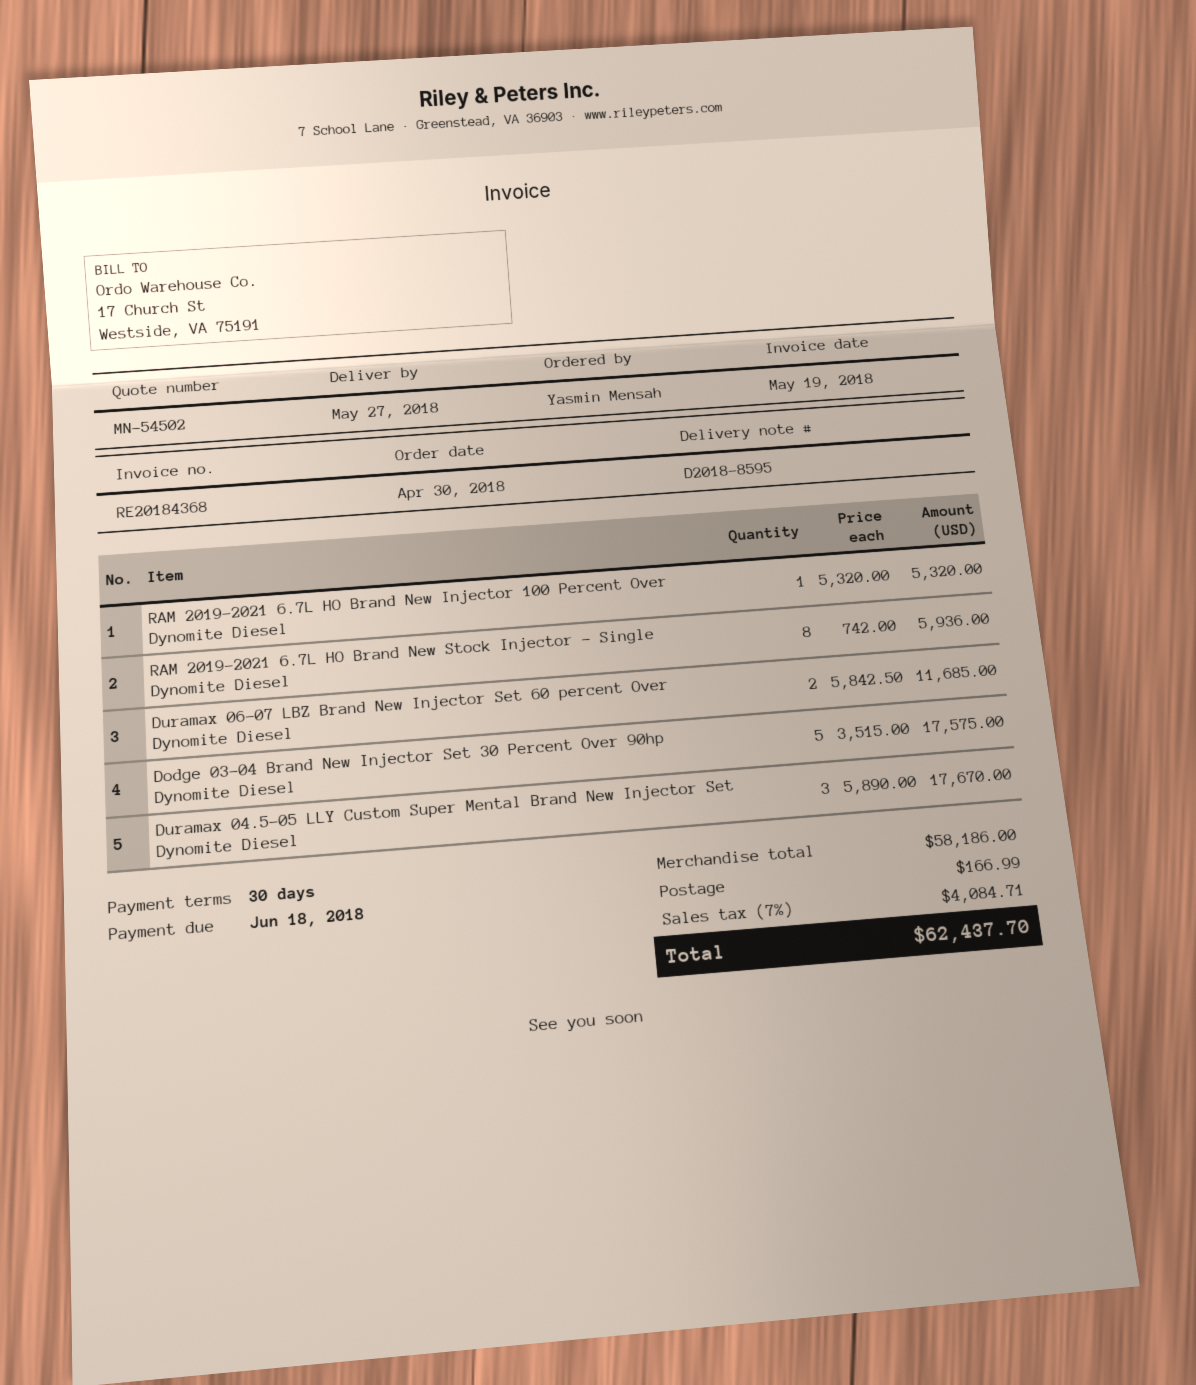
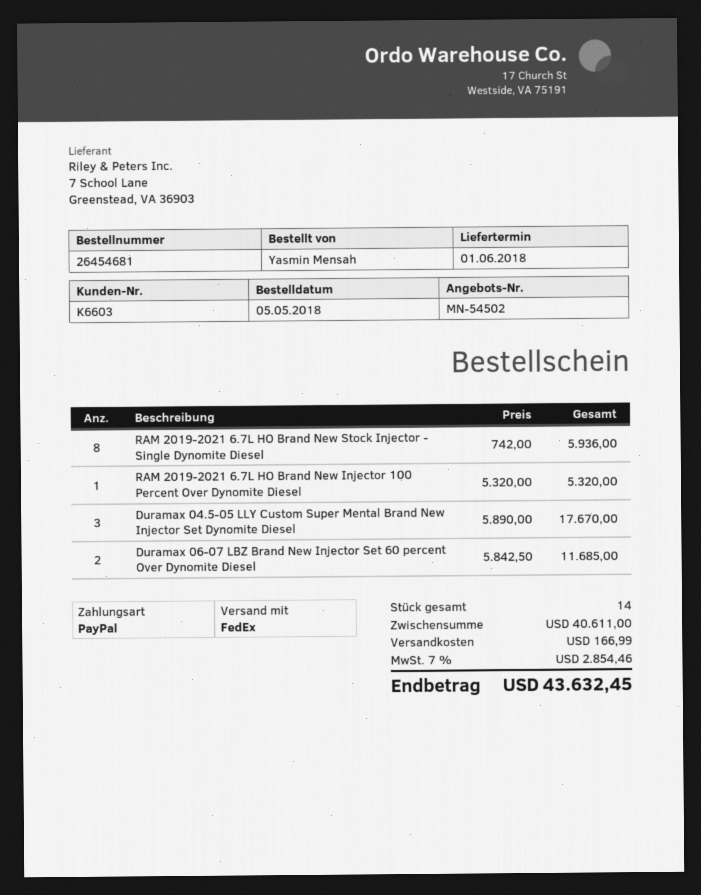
order date: 2018-04-30 -> 2018-05-05
delivery date: 2018-05-27 -> 2018-06-01
Dodge 03-04 Brand New Injector Set 30 Percent Over 90hp Dynomite Diesel: 5 x 3515.00 = 17575.00 -> none
subtotal: 58186.00 -> 40611.00
tax: 7% = 4084.71 -> 7% = 2854.46
total: 62437.70 -> 43632.45

